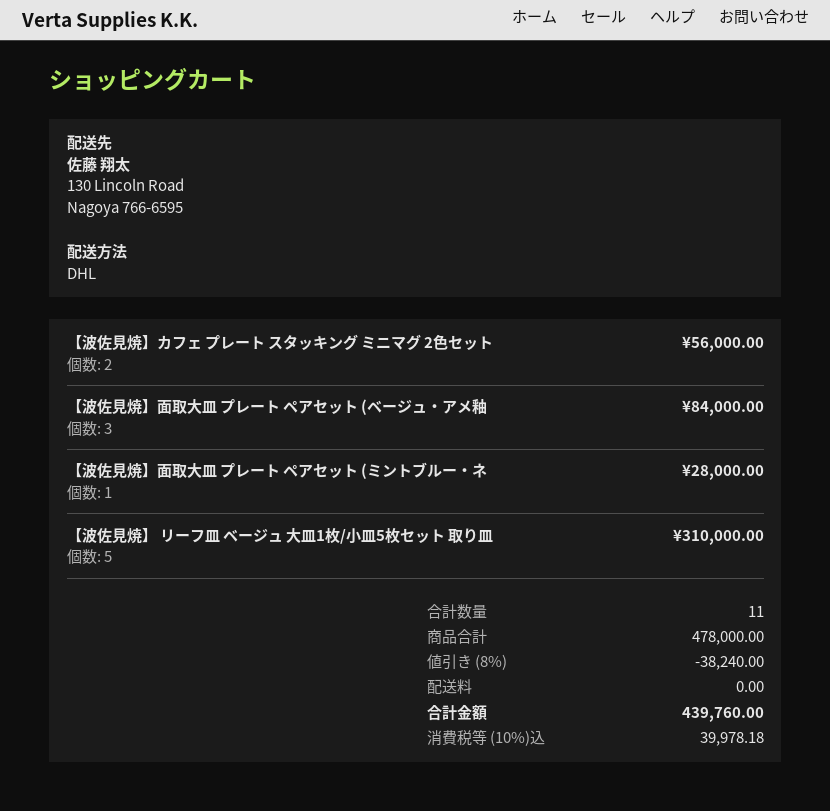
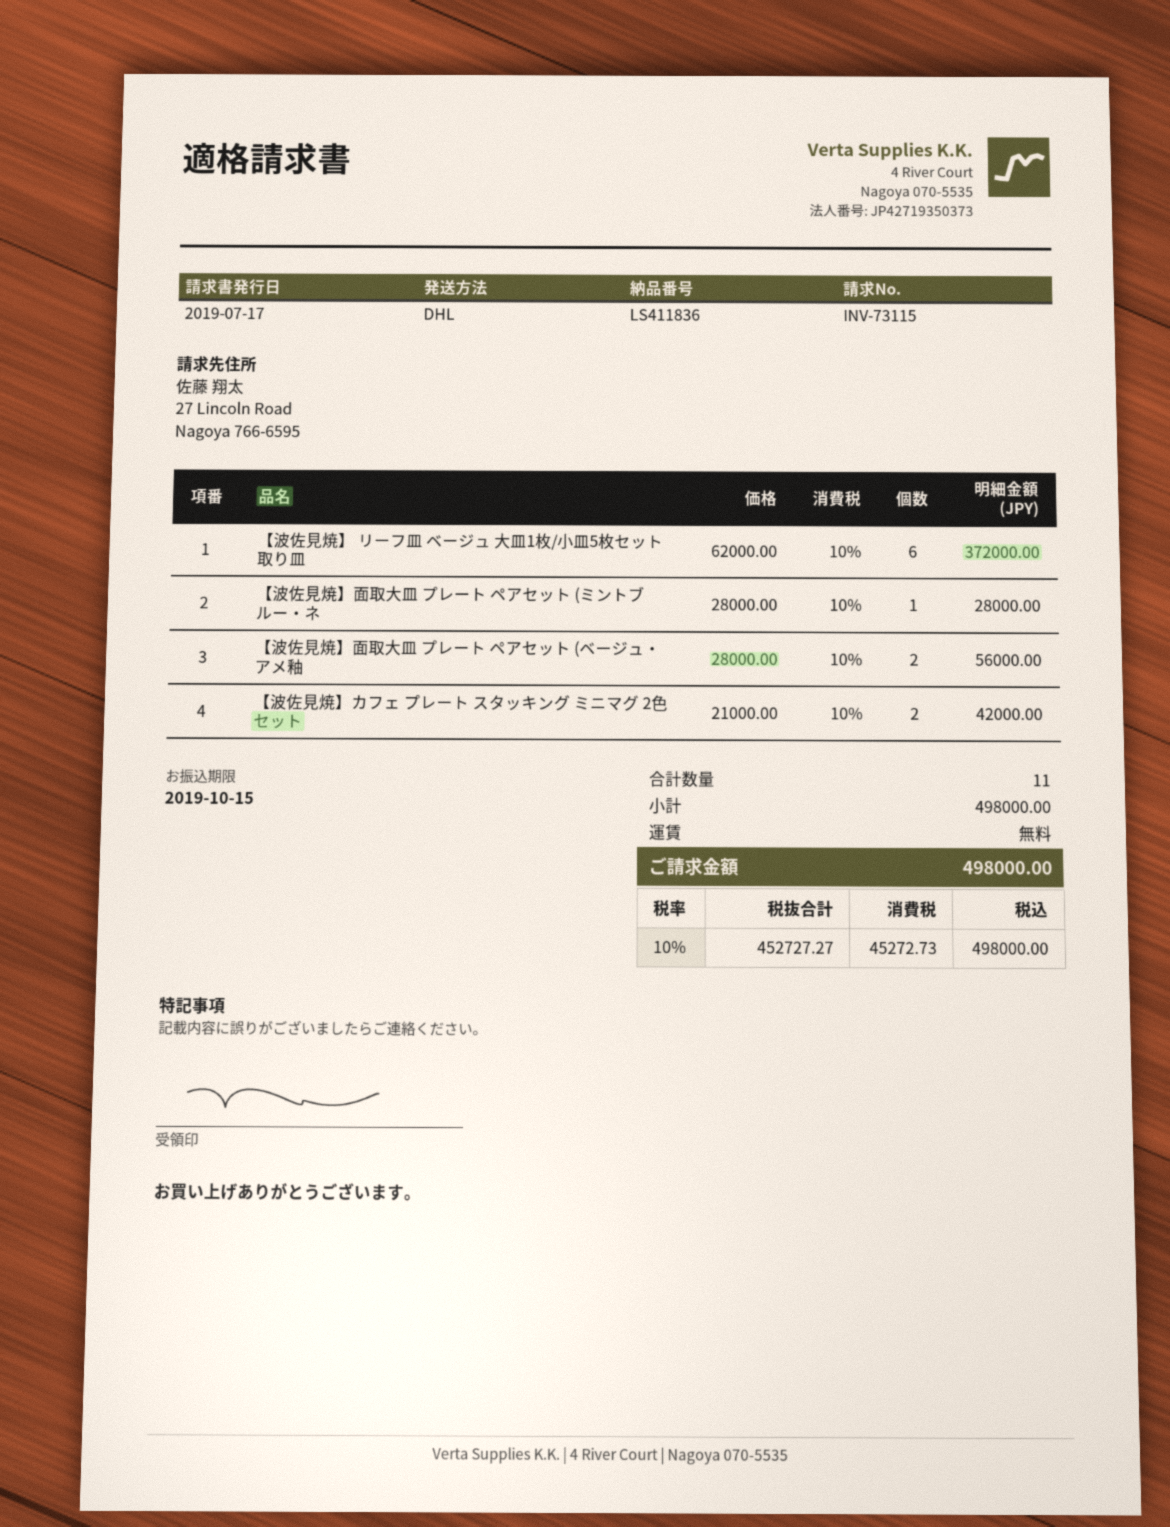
【波佐見焼】カフェ プレート スタッキング ミニマグ 2色セット: 2 for 56000.00 -> 2 for 42000.00
【波佐見焼】面取大皿 プレート ペアセット (ベージュ・アメ釉: 3 for 84000.00 -> 2 for 56000.00
【波佐見焼】 リーフ皿 ベージュ 大皿1枚/小皿5枚セット 取り皿: 5 for 310000.00 -> 6 for 372000.00
subtotal: 478000.00 -> 498000.00
discount: 8% = 38240.00 -> none
tax: 10% = 39978.18 -> 10% = 45272.73
total: 439760.00 -> 498000.00

